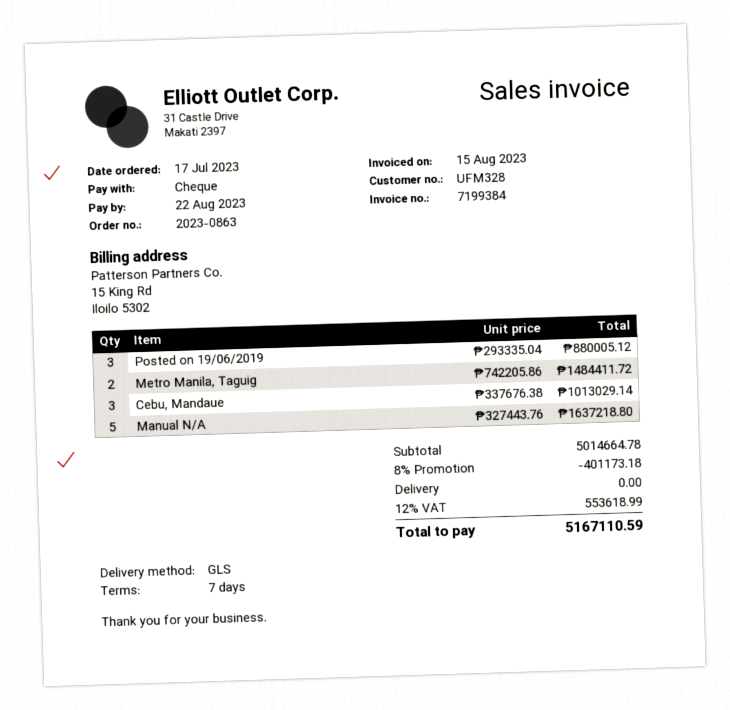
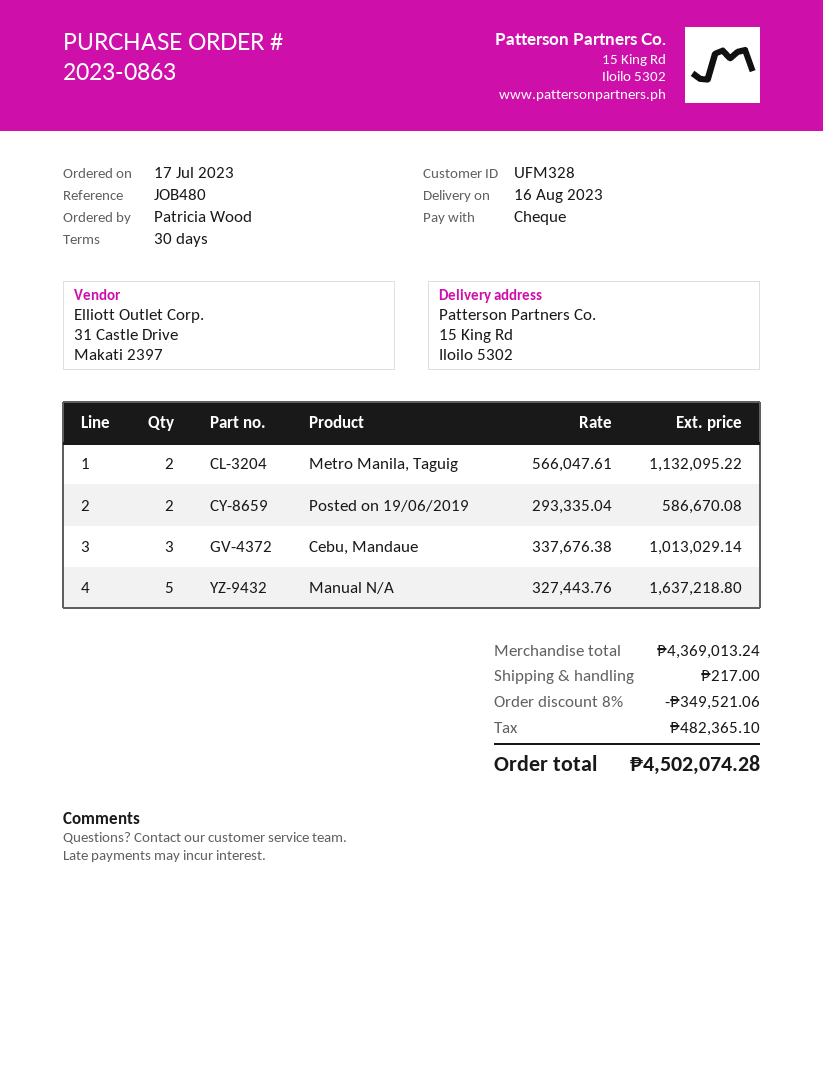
payment terms: 7 days -> 30 days
Posted on 19/06/2019: 3 x 293335.04 = 880005.12 -> 2 x 293335.04 = 586670.08
Metro Manila, Taguig: 2 x 742205.86 = 1484411.72 -> 2 x 566047.61 = 1132095.22
subtotal: 5014664.78 -> 4369013.24
discount: 8% = 401173.18 -> 8% = 349521.06
shipping: 0.00 -> 217.00
tax: 553618.99 -> 482365.10
total: 5167110.59 -> 4502074.28

